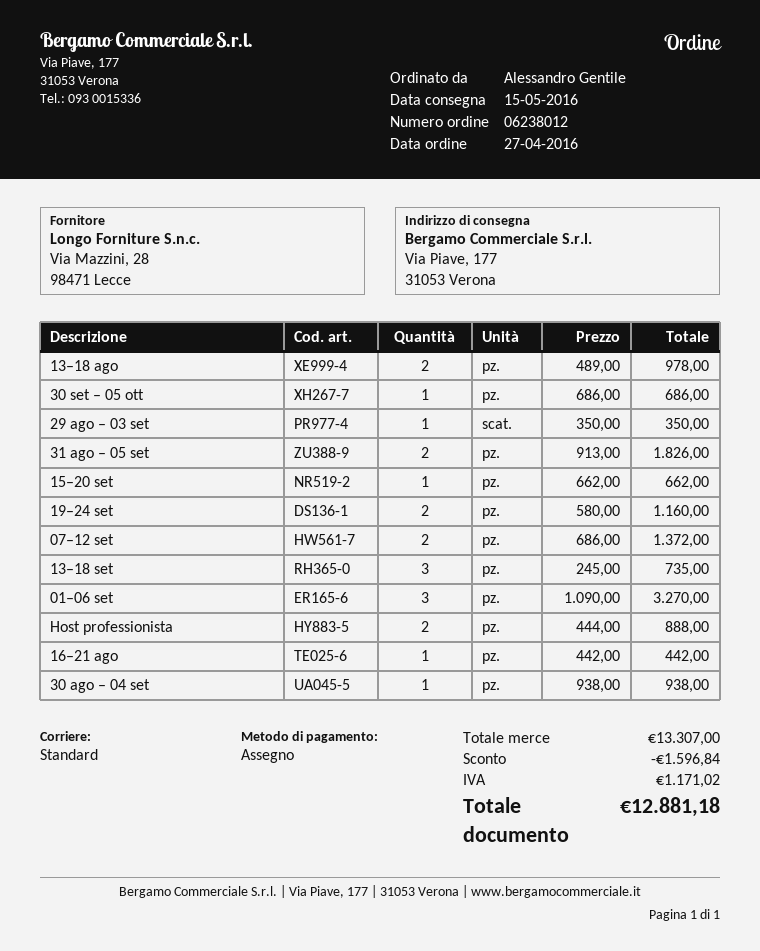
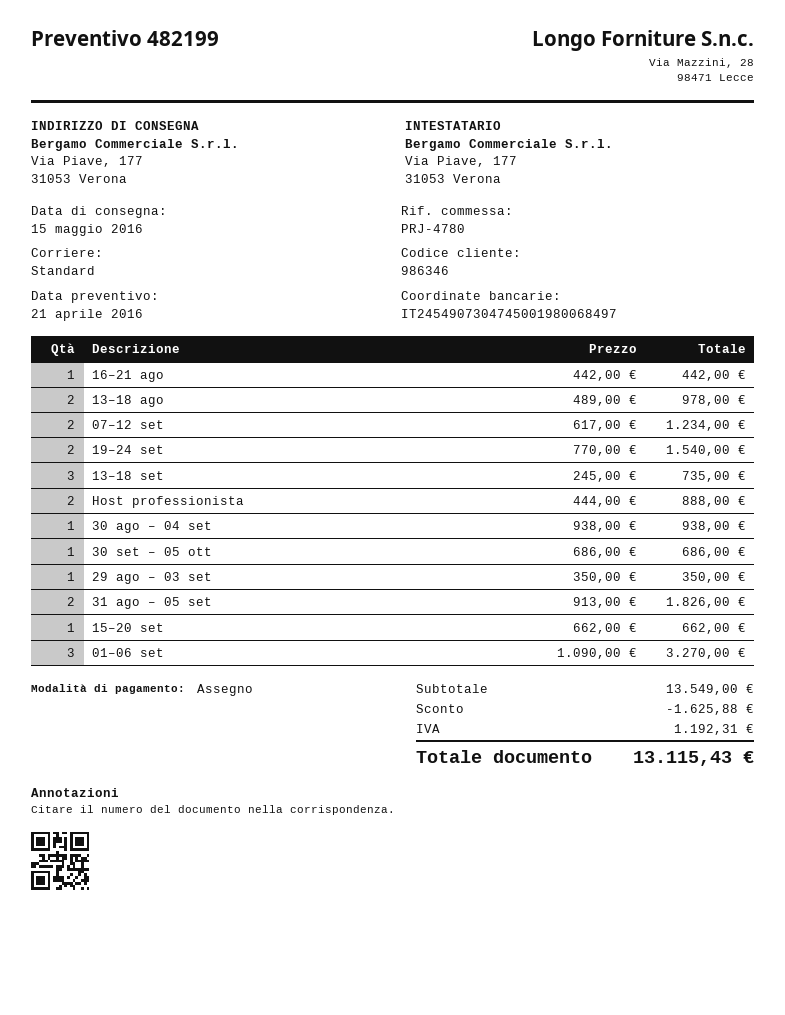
19–24 set: 2 x 580.00 = 1160.00 -> 2 x 770.00 = 1540.00
07–12 set: 2 x 686.00 = 1372.00 -> 2 x 617.00 = 1234.00
subtotal: 13307.00 -> 13549.00
discount: 1596.84 -> 1625.88
tax: 1171.02 -> 1192.31
total: 12881.18 -> 13115.43

